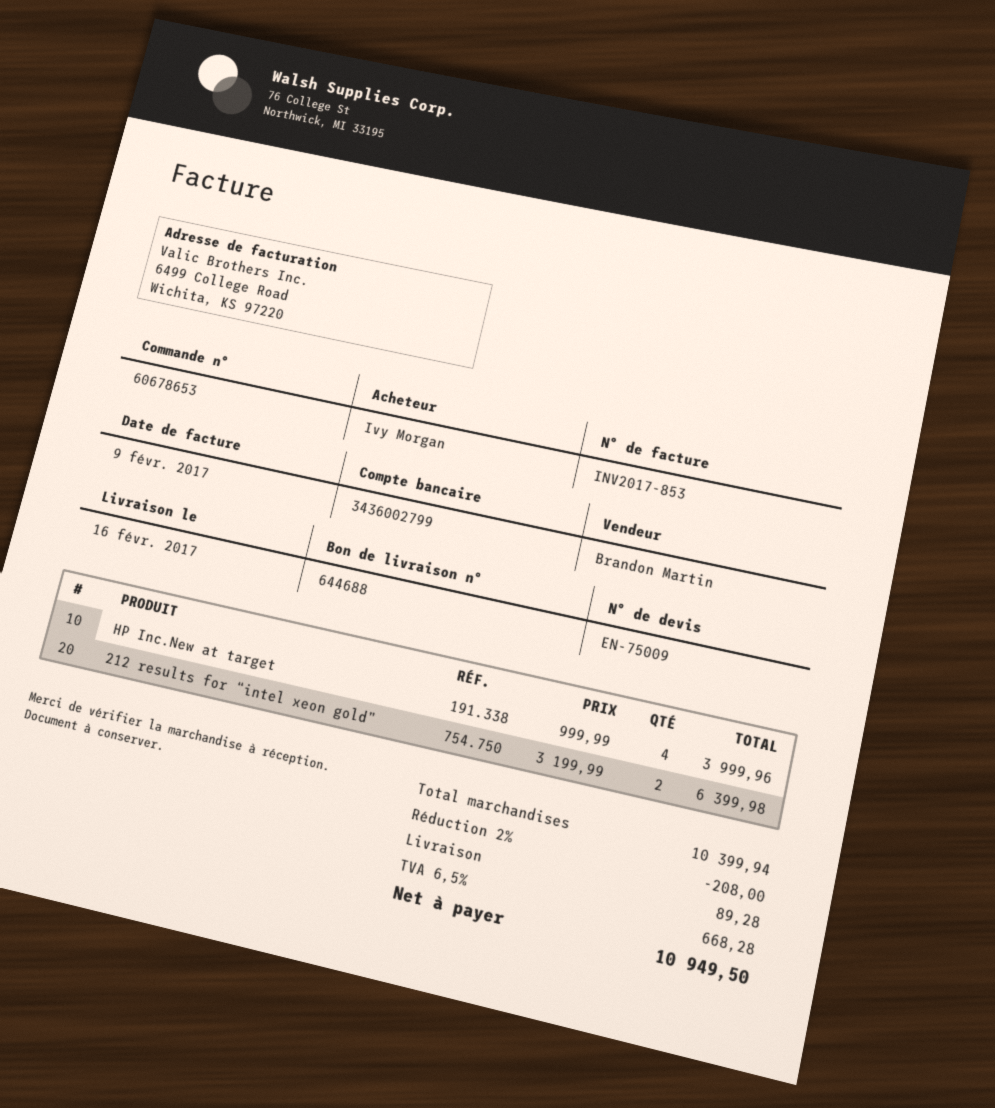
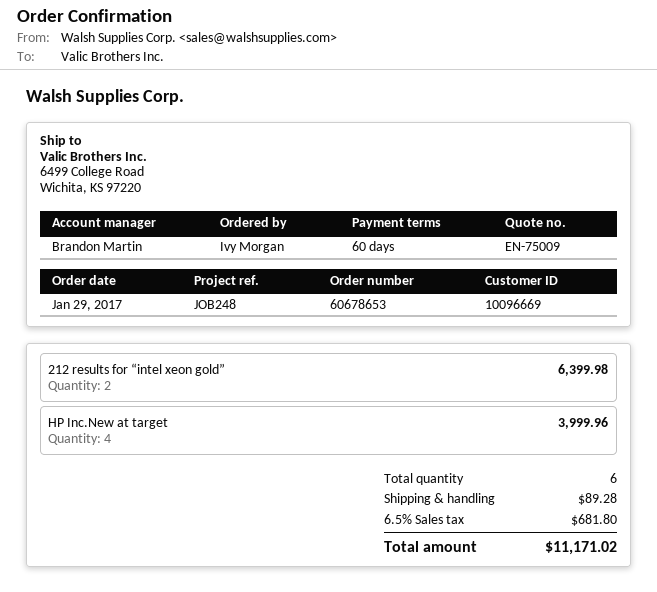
discount: 2% = 208.00 -> none
tax: 6.5% = 668.28 -> 6.5% = 681.80
total: 10949.50 -> 11171.02

